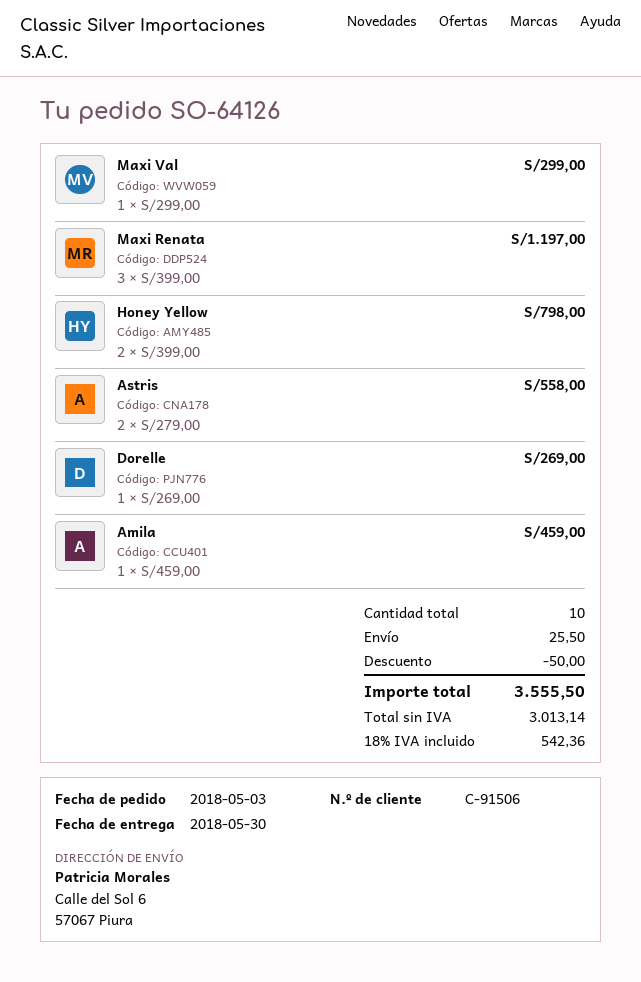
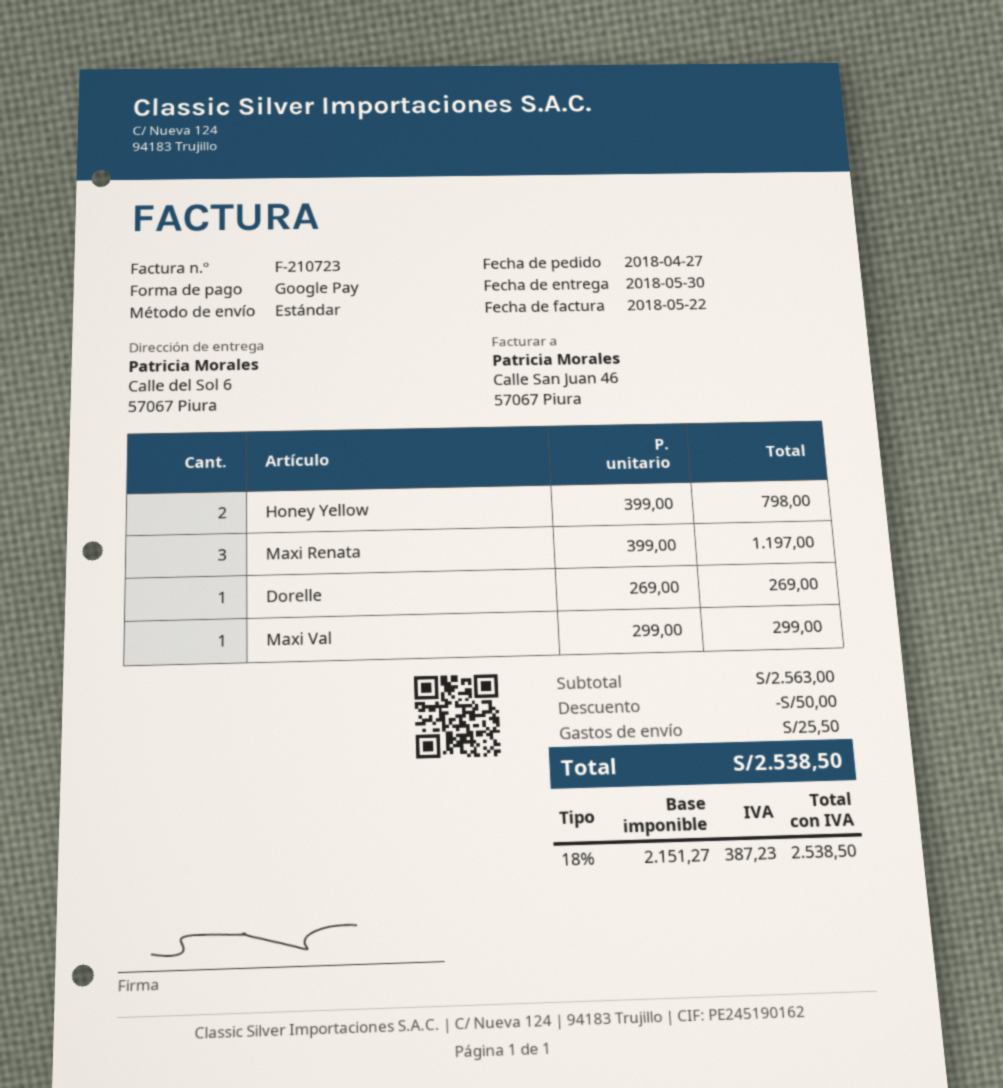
order date: 2018-05-03 -> 2018-04-27
Astris: 2 x 279.00 = 558.00 -> none
Amila: 1 x 459.00 = 459.00 -> none
net: 3013.14 -> 2151.27
tax: 18% = 542.36 -> 18% = 387.23
total: 3555.50 -> 2538.50

